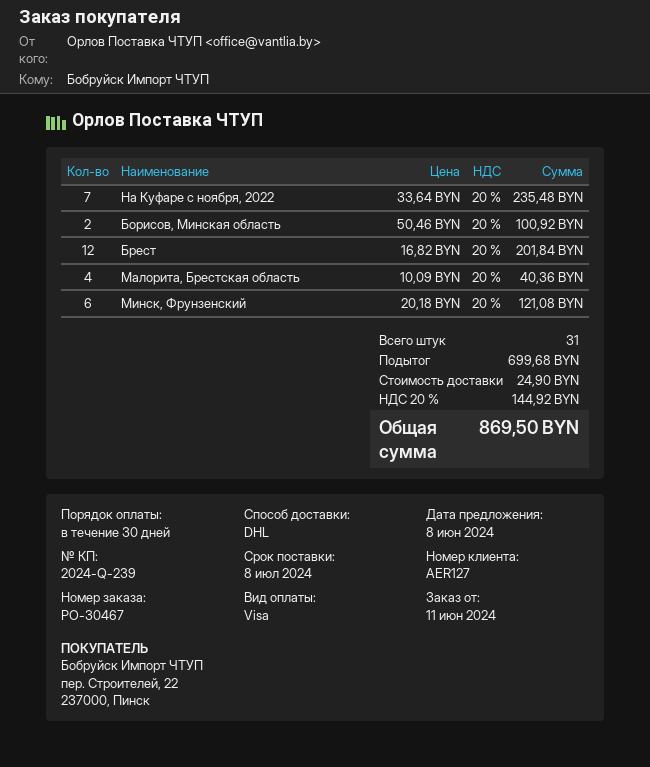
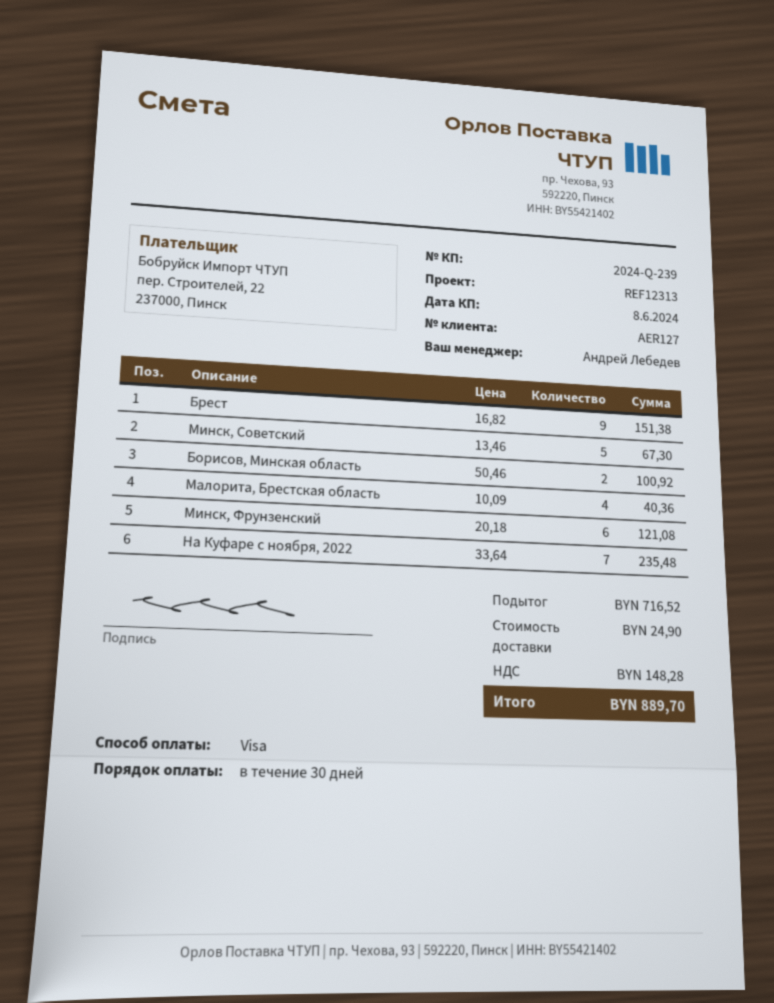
Брест: 12 x 16.82 = 201.84 -> 9 x 16.82 = 151.38
Минск, Советский: none -> 5 x 13.46 = 67.30
subtotal: 699.68 -> 716.52
tax: 144.92 -> 148.28
total: 869.50 -> 889.70

